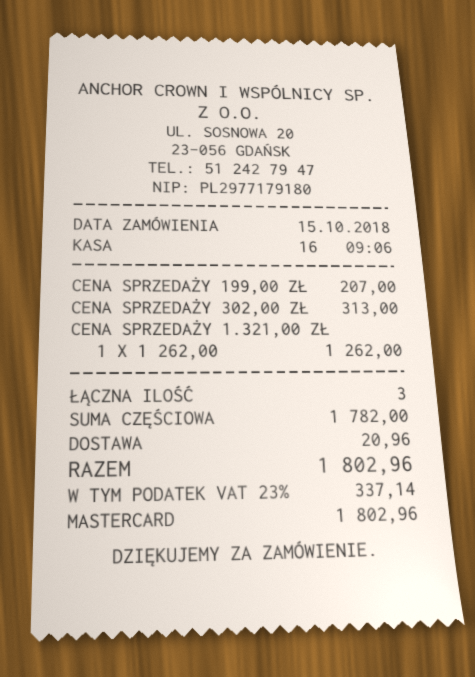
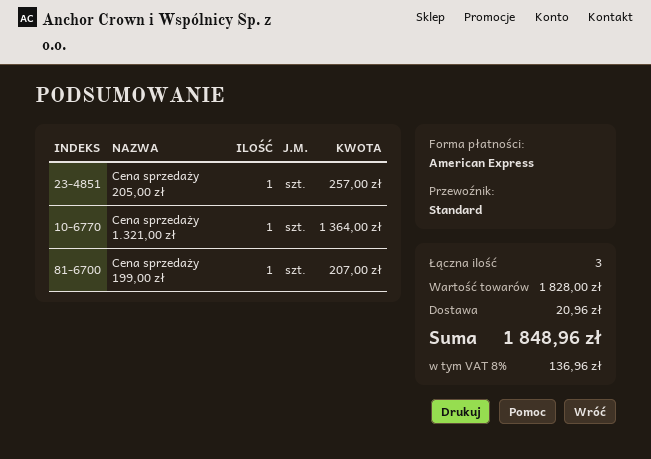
payment method: Mastercard -> American Express
CENA SPRZEDAŻY 302,00 ZŁ: 1 for 313.00 -> none
CENA SPRZEDAŻY 1.321,00 ZŁ: 1 for 1262.00 -> 1 for 1364.00
Cena sprzedaży 205,00 zł: none -> 1 for 257.00
subtotal: 1782.00 -> 1828.00
tax: 23% = 337.14 -> 8% = 136.96
total: 1802.96 -> 1848.96

